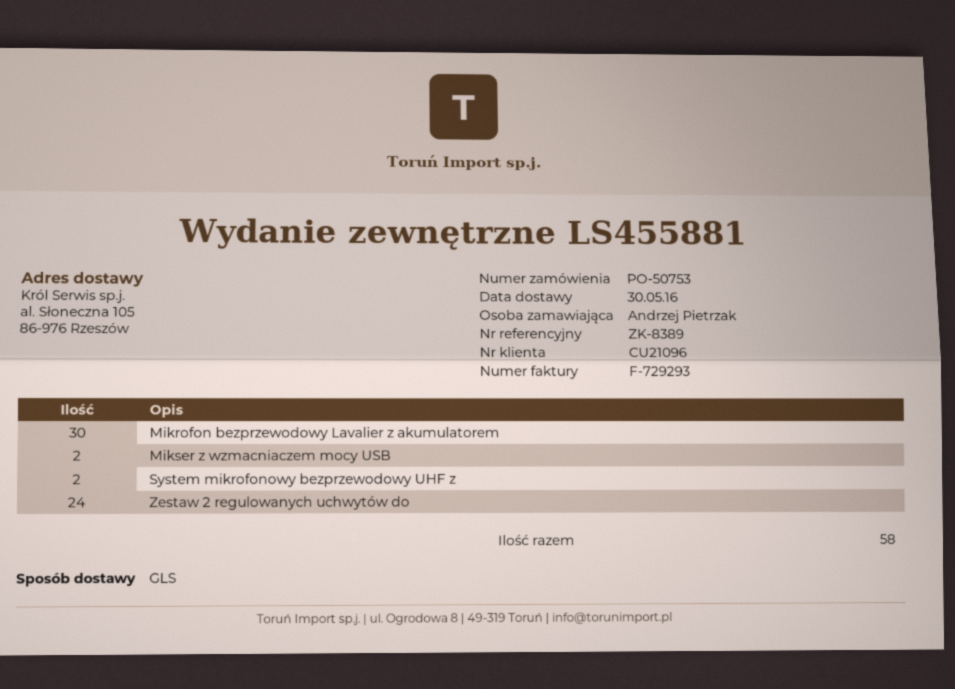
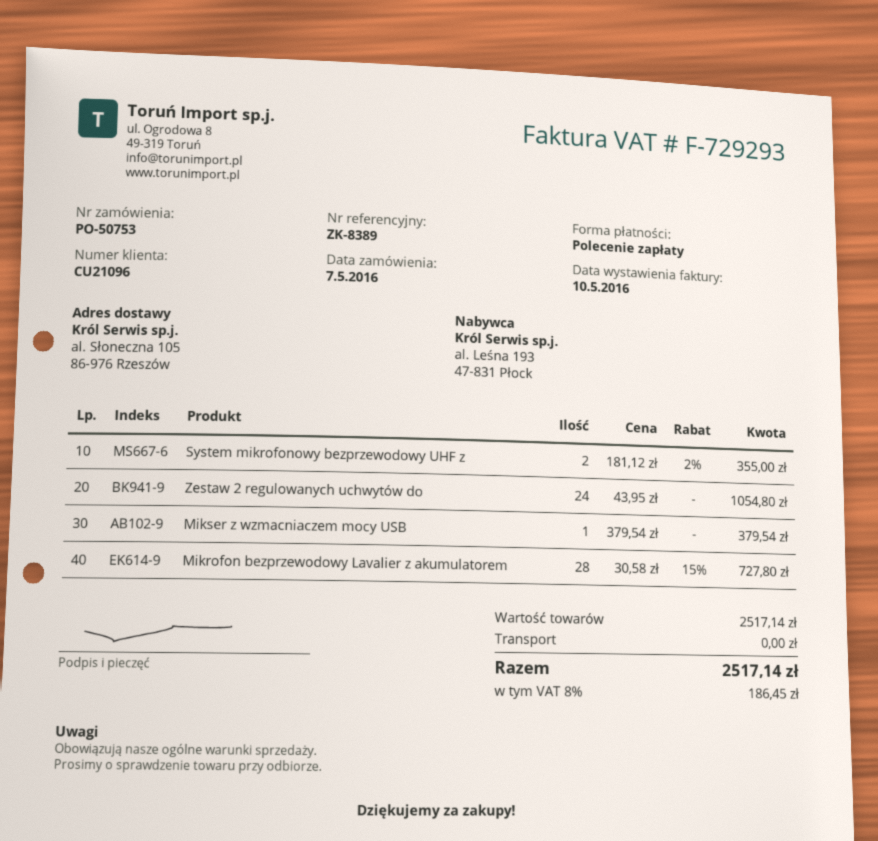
Mikrofon bezprzewodowy Lavalier z akumulatorem: 30 -> 28
Mikser z wzmacniaczem mocy USB: 2 -> 1

